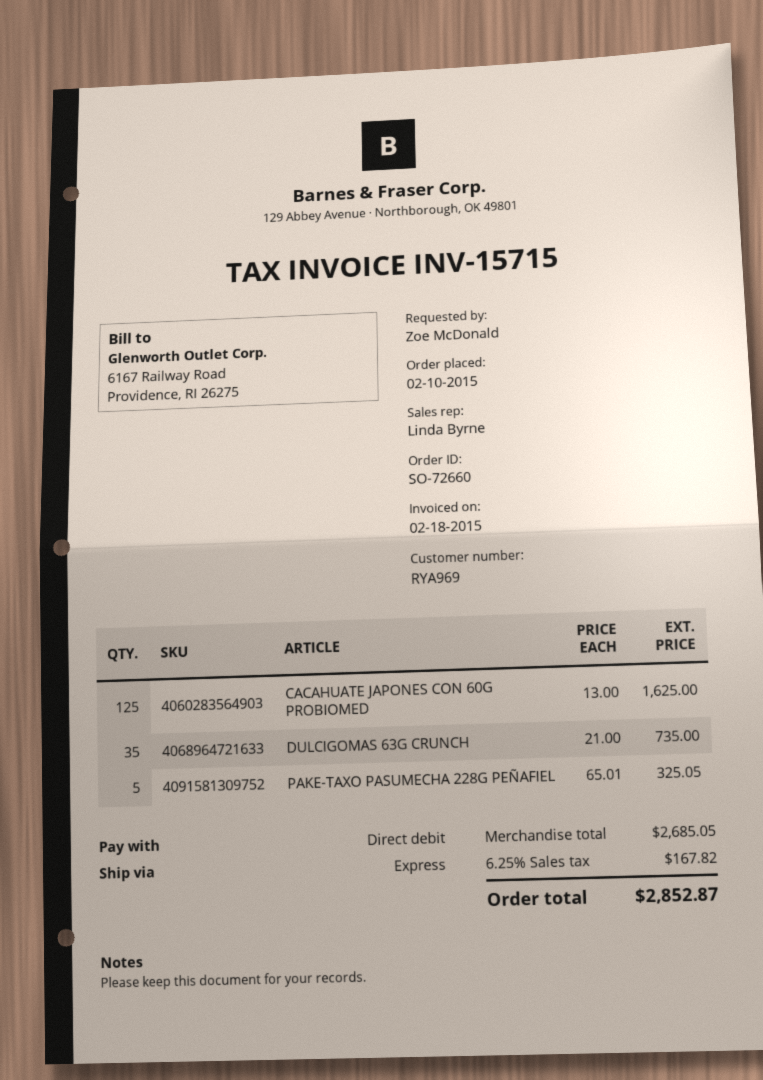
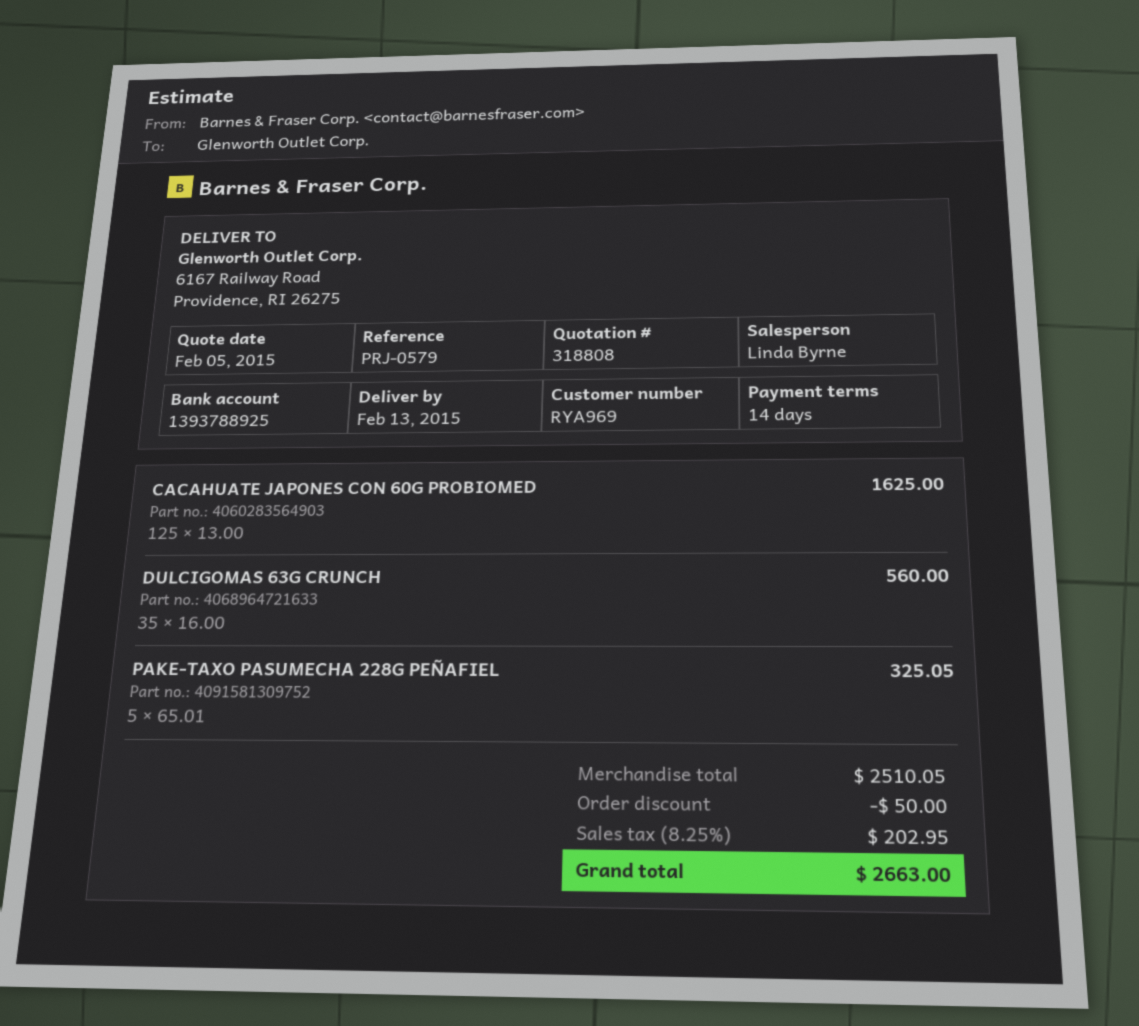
DULCIGOMAS 63G CRUNCH: 35 x 21.00 = 735.00 -> 35 x 16.00 = 560.00
subtotal: 2685.05 -> 2510.05
discount: none -> 50.00
tax: 6.25% = 167.82 -> 8.25% = 202.95
total: 2852.87 -> 2663.00

